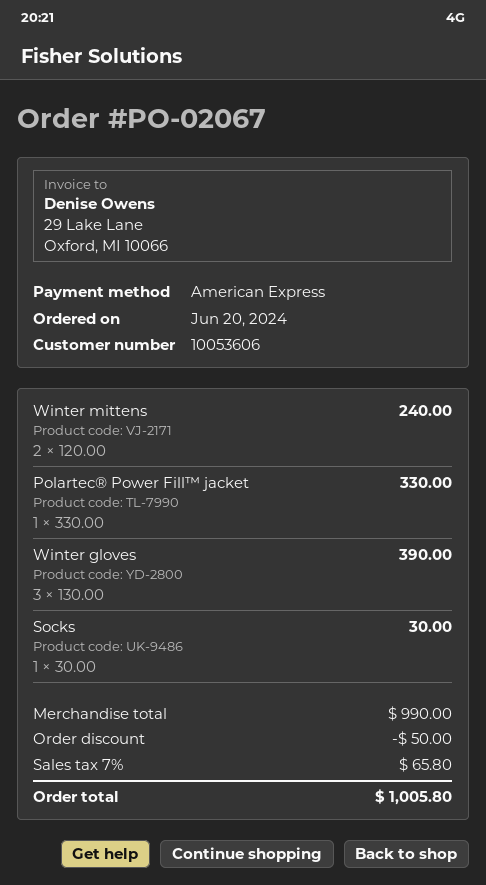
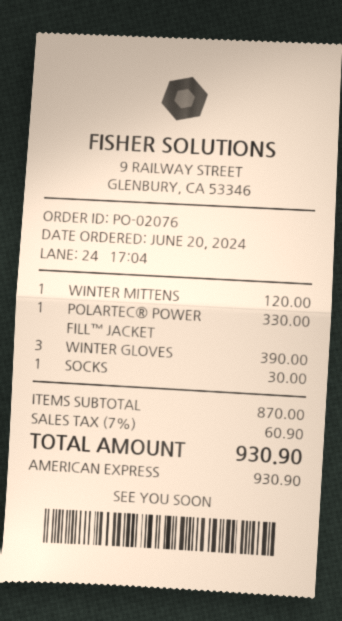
order number: PO-02067 -> PO-02076
Winter mittens: 2 for 240.00 -> 1 for 120.00
subtotal: 990.00 -> 870.00
discount: 50.00 -> none
tax: 7% = 65.80 -> 7% = 60.90
total: 1005.80 -> 930.90

